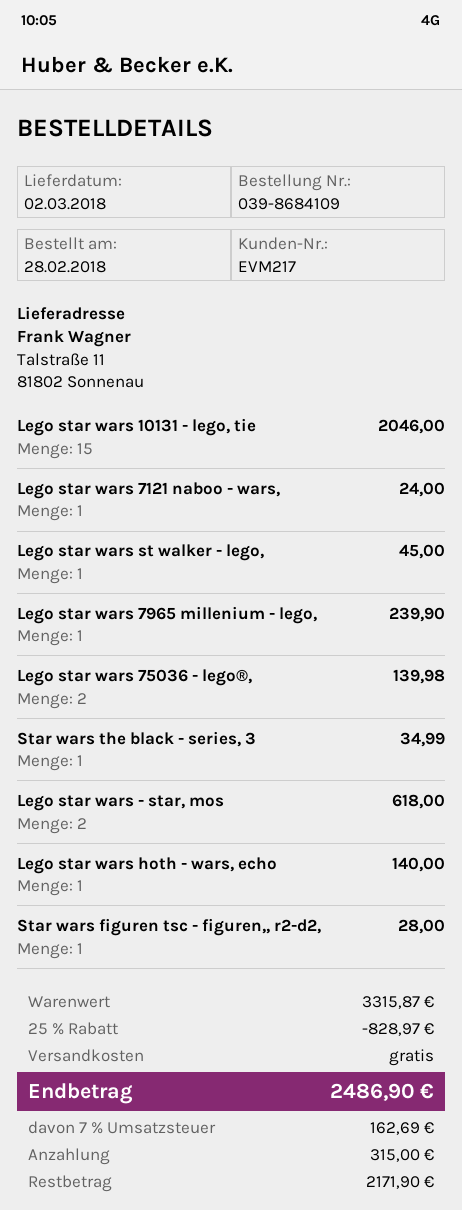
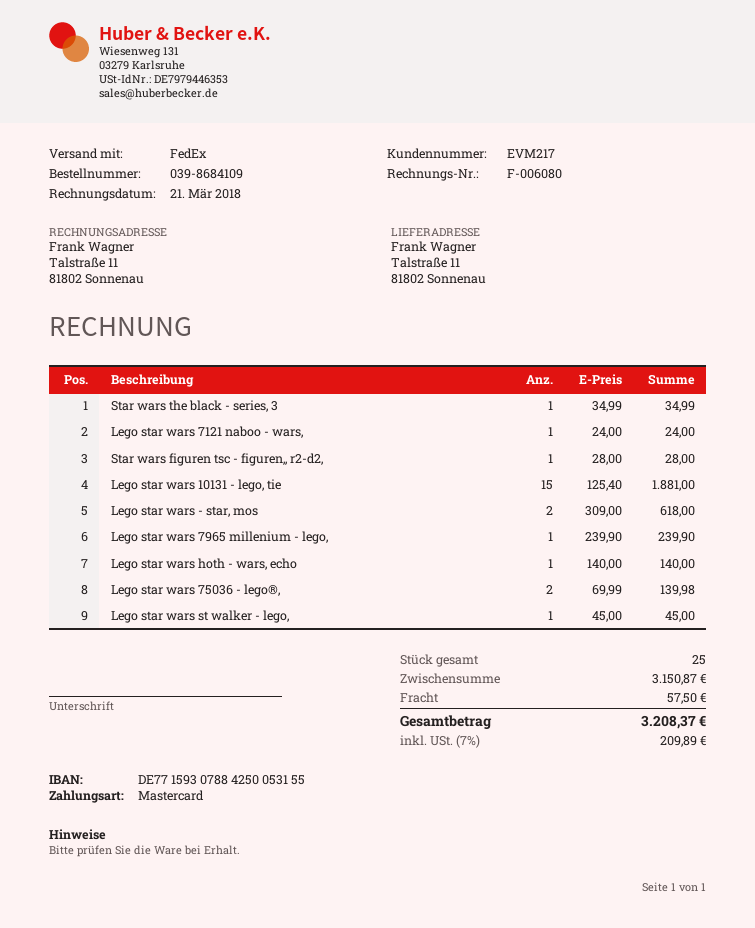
Lego star wars 10131 - lego, tie: 15 for 2046.00 -> 15 for 1881.00
subtotal: 3315.87 -> 3150.87
discount: 25% = 828.97 -> none
shipping: 0.00 -> 57.50
tax: 7% = 162.69 -> 7% = 209.89
total: 2486.90 -> 3208.37

